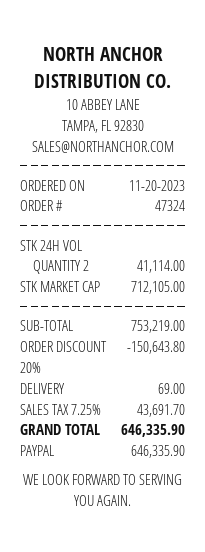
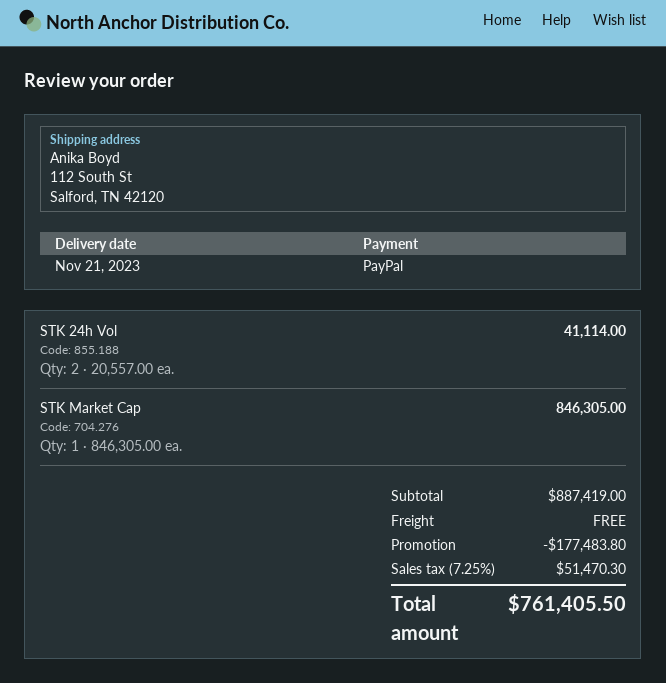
STK MARKET CAP: 1 for 712105.00 -> 1 for 846305.00
subtotal: 753219.00 -> 887419.00
discount: 150643.80 -> 177483.80
shipping: 69.00 -> 0.00
tax: 7.25% = 43691.70 -> 7.25% = 51470.30
total: 646335.90 -> 761405.50

